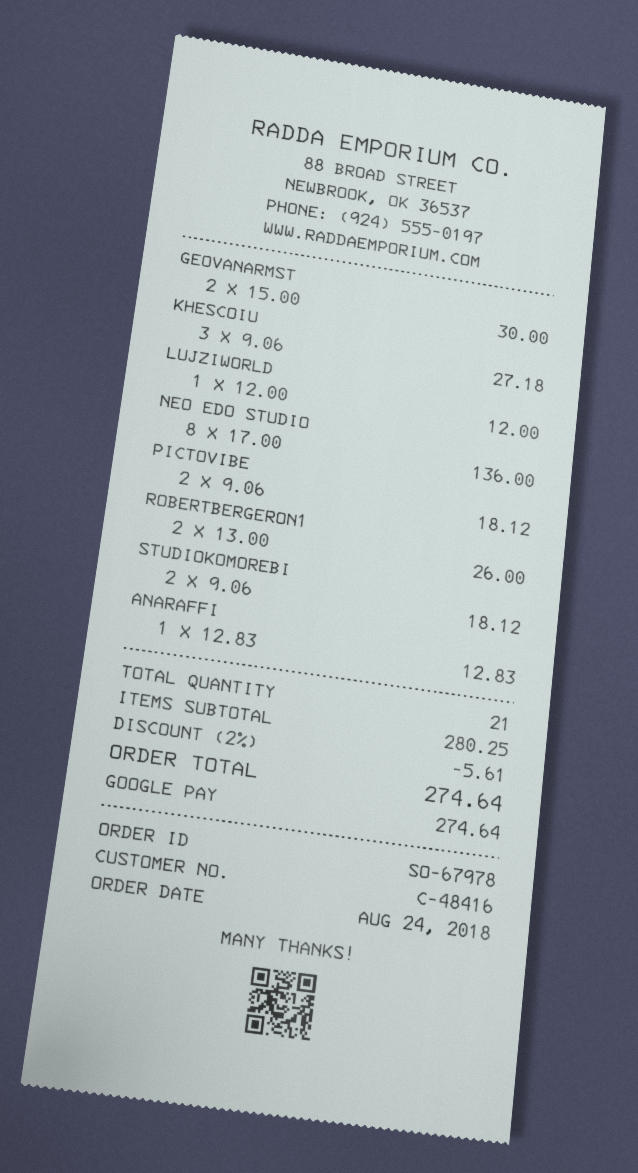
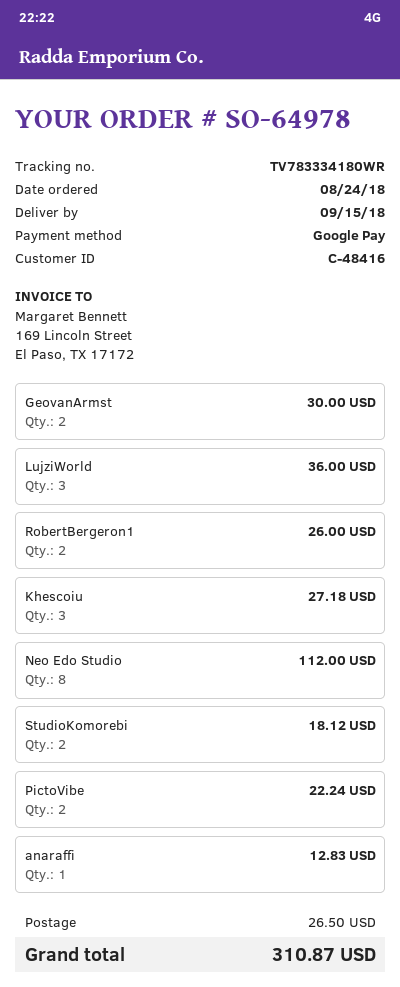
order number: SO-67978 -> SO-64978
LUJZIWORLD: 1 for 12.00 -> 3 for 36.00
NEO EDO STUDIO: 8 for 136.00 -> 8 for 112.00
PICTOVIBE: 2 for 18.12 -> 2 for 22.24
discount: 2% = 5.61 -> none
shipping: none -> 26.50
total: 274.64 -> 310.87

